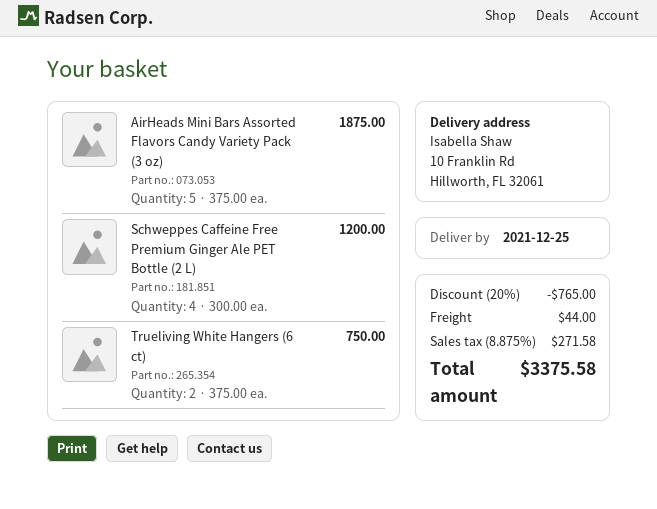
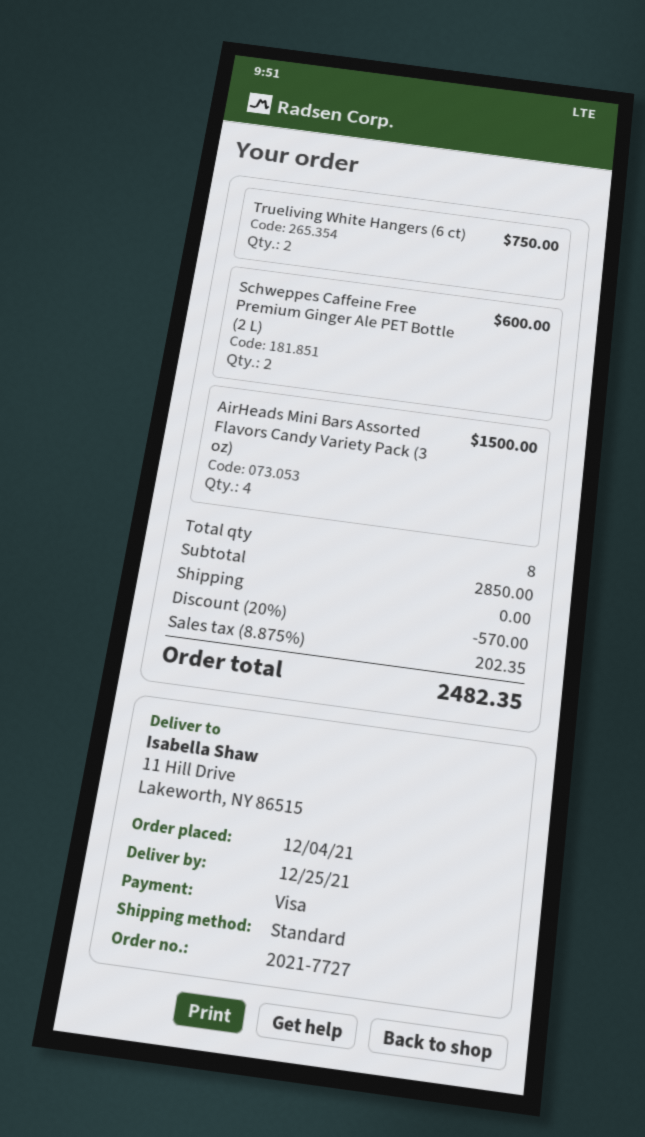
ship to: 10 Franklin Rd, Hillworth, FL 32061 -> 11 Hill Drive, Lakeworth, NY 86515
AirHeads Mini Bars Assorted Flavors Candy Variety Pack (3 oz): 5 for 1875.00 -> 4 for 1500.00
Schweppes Caffeine Free Premium Ginger Ale PET Bottle (2 L): 4 for 1200.00 -> 2 for 600.00
discount: 20% = 765.00 -> 20% = 570.00
shipping: 44.00 -> 0.00
tax: 8.875% = 271.58 -> 8.875% = 202.35
total: 3375.58 -> 2482.35

